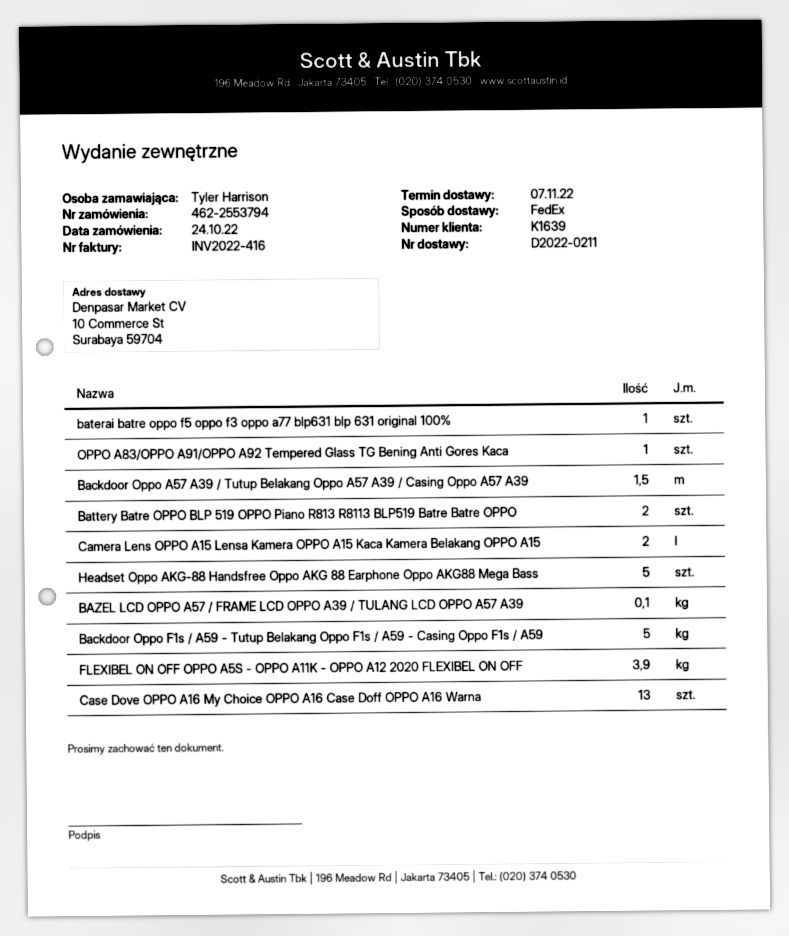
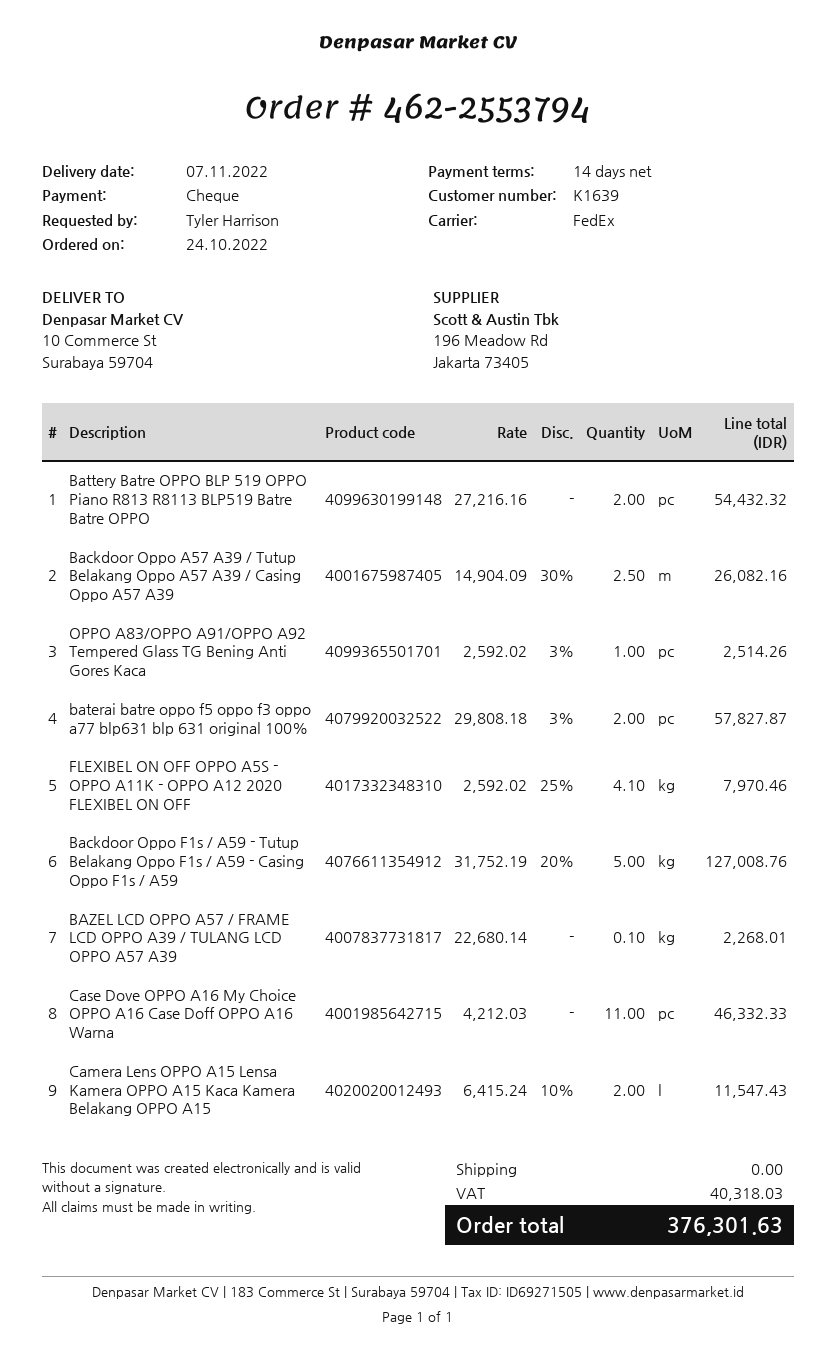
baterai batre oppo f5 oppo f3 oppo a77 blp631 blp 631 original 100%: 1 -> 2
Backdoor Oppo A57 A39 / Tutup Belakang Oppo A57 A39 / Casing Oppo A57 A39: 1.5 -> 2.5
Headset Oppo AKG-88 Handsfree Oppo AKG 88 Earphone Oppo AKG88 Mega Bass: 5 -> none
FLEXIBEL ON OFF OPPO A5S - OPPO A11K - OPPO A12 2020 FLEXIBEL ON OFF: 3.9 -> 4.1
Case Dove OPPO A16 My Choice OPPO A16 Case Doff OPPO A16 Warna: 13 -> 11

